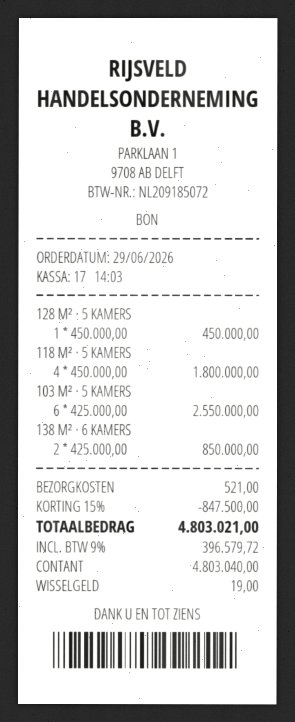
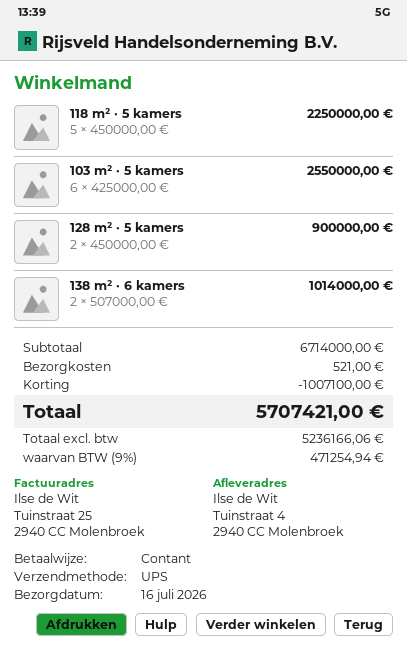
128 M² · 5 KAMERS: 1 x 450000.00 = 450000.00 -> 2 x 450000.00 = 900000.00
118 M² · 5 KAMERS: 4 x 450000.00 = 1800000.00 -> 5 x 450000.00 = 2250000.00
138 M² · 6 KAMERS: 2 x 425000.00 = 850000.00 -> 2 x 507000.00 = 1014000.00
discount: 847500.00 -> 1007100.00
tax: 9% = 396579.72 -> 9% = 471254.94
total: 4803021.00 -> 5707421.00

